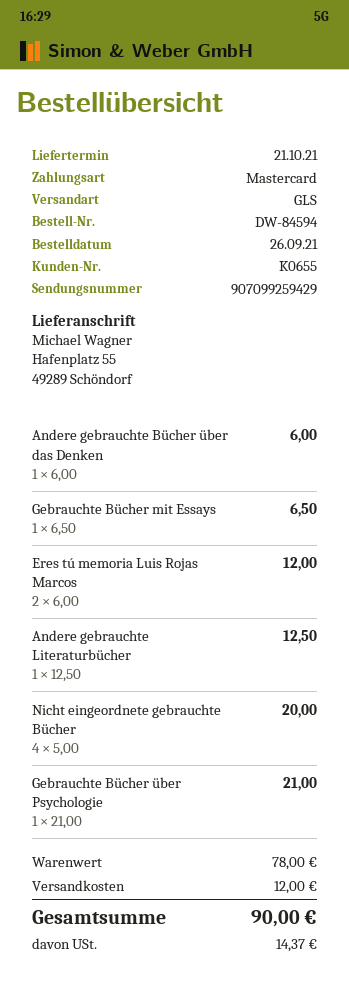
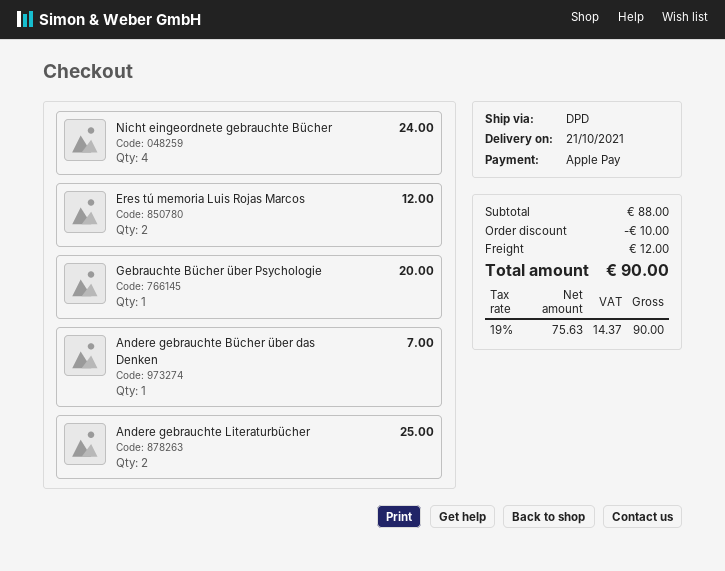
payment method: Mastercard -> Apple Pay
shipping method: GLS -> DPD
Andere gebrauchte Bücher über das Denken: 1 for 6.00 -> 1 for 7.00
Gebrauchte Bücher mit Essays: 1 for 6.50 -> none
Andere gebrauchte Literaturbücher: 1 for 12.50 -> 2 for 25.00
Nicht eingeordnete gebrauchte Bücher: 4 for 20.00 -> 4 for 24.00
Gebrauchte Bücher über Psychologie: 1 for 21.00 -> 1 for 20.00
subtotal: 78.00 -> 88.00
discount: none -> 10.00

